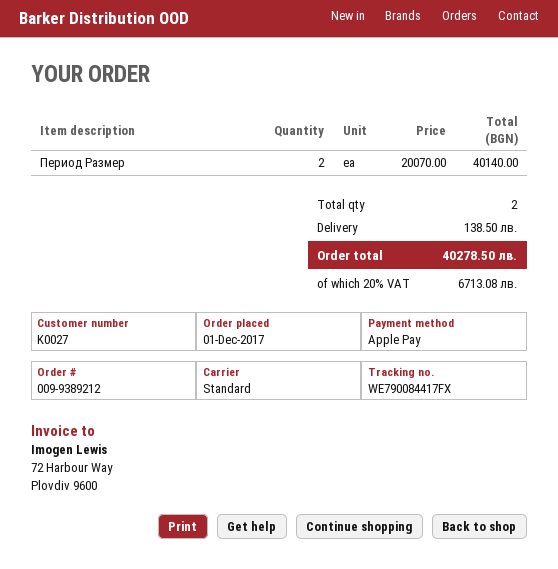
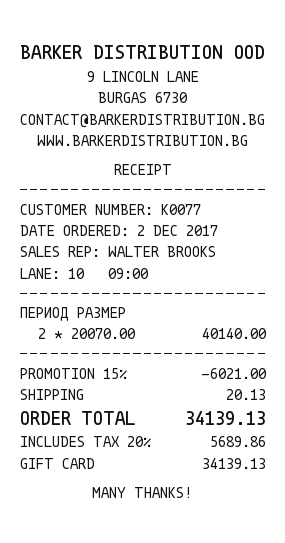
order date: 2017-12-01 -> 2017-12-02
customer number: K0027 -> K0077
payment method: Apple Pay -> gift card
discount: none -> 15% = 6021.00
shipping: 138.50 -> 20.13
tax: 20% = 6713.08 -> 20% = 5689.86
total: 40278.50 -> 34139.13

